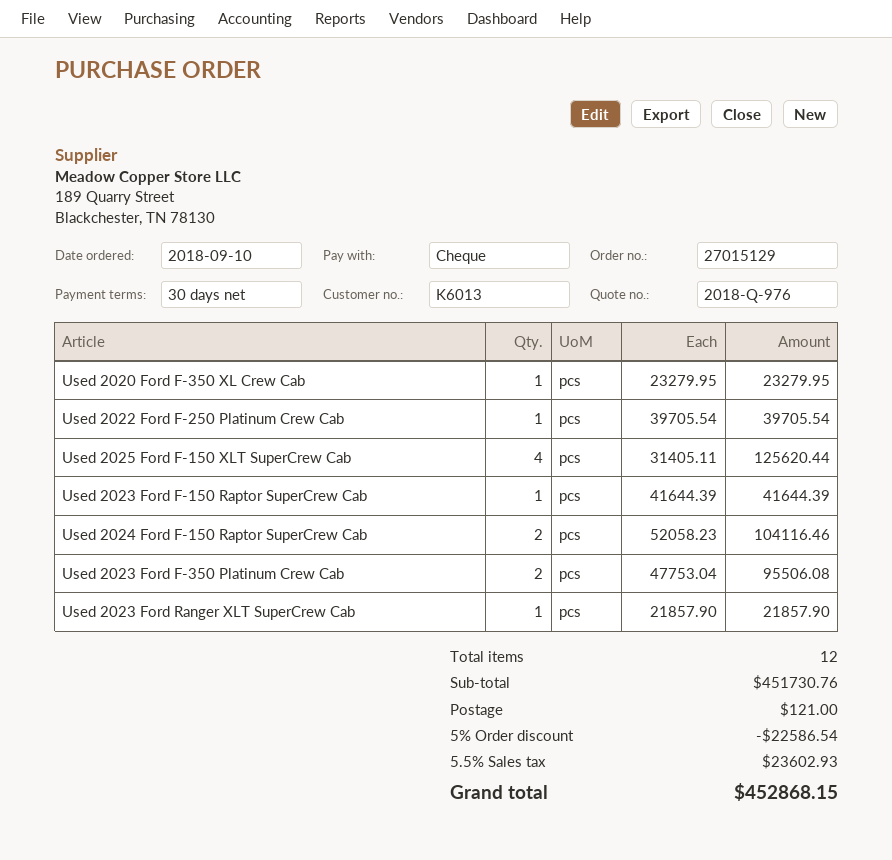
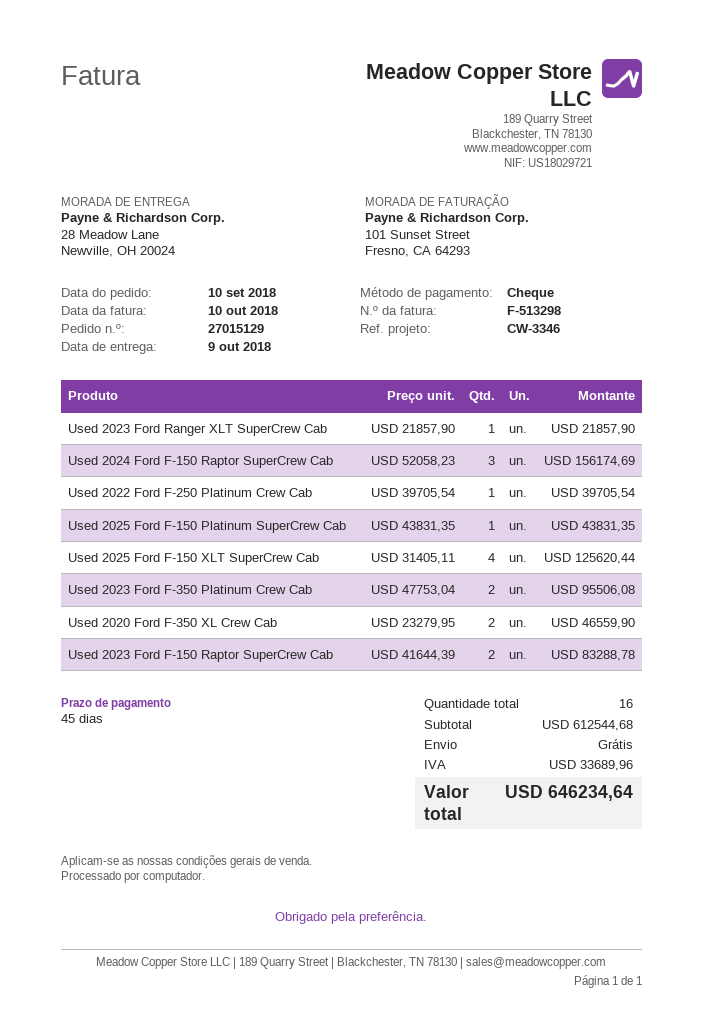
payment terms: 30 days -> 45 days
Used 2020 Ford F-350 XL Crew Cab: 1 x 23279.95 = 23279.95 -> 2 x 23279.95 = 46559.90
Used 2023 Ford F-150 Raptor SuperCrew Cab: 1 x 41644.39 = 41644.39 -> 2 x 41644.39 = 83288.78
Used 2024 Ford F-150 Raptor SuperCrew Cab: 2 x 52058.23 = 104116.46 -> 3 x 52058.23 = 156174.69
Used 2025 Ford F-150 Platinum SuperCrew Cab: none -> 1 x 43831.35 = 43831.35
total quantity: 12 -> 16
subtotal: 451730.76 -> 612544.68
discount: 5% = 22586.54 -> none
shipping: 121.00 -> 0.00
tax: 23602.93 -> 33689.96
total: 452868.15 -> 646234.64

